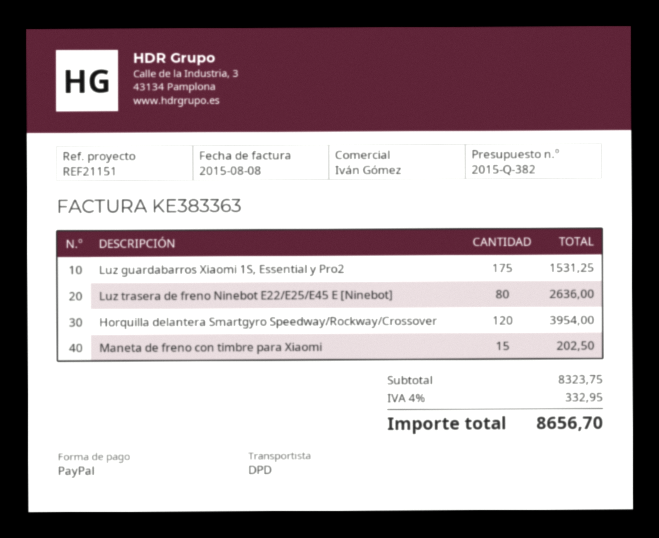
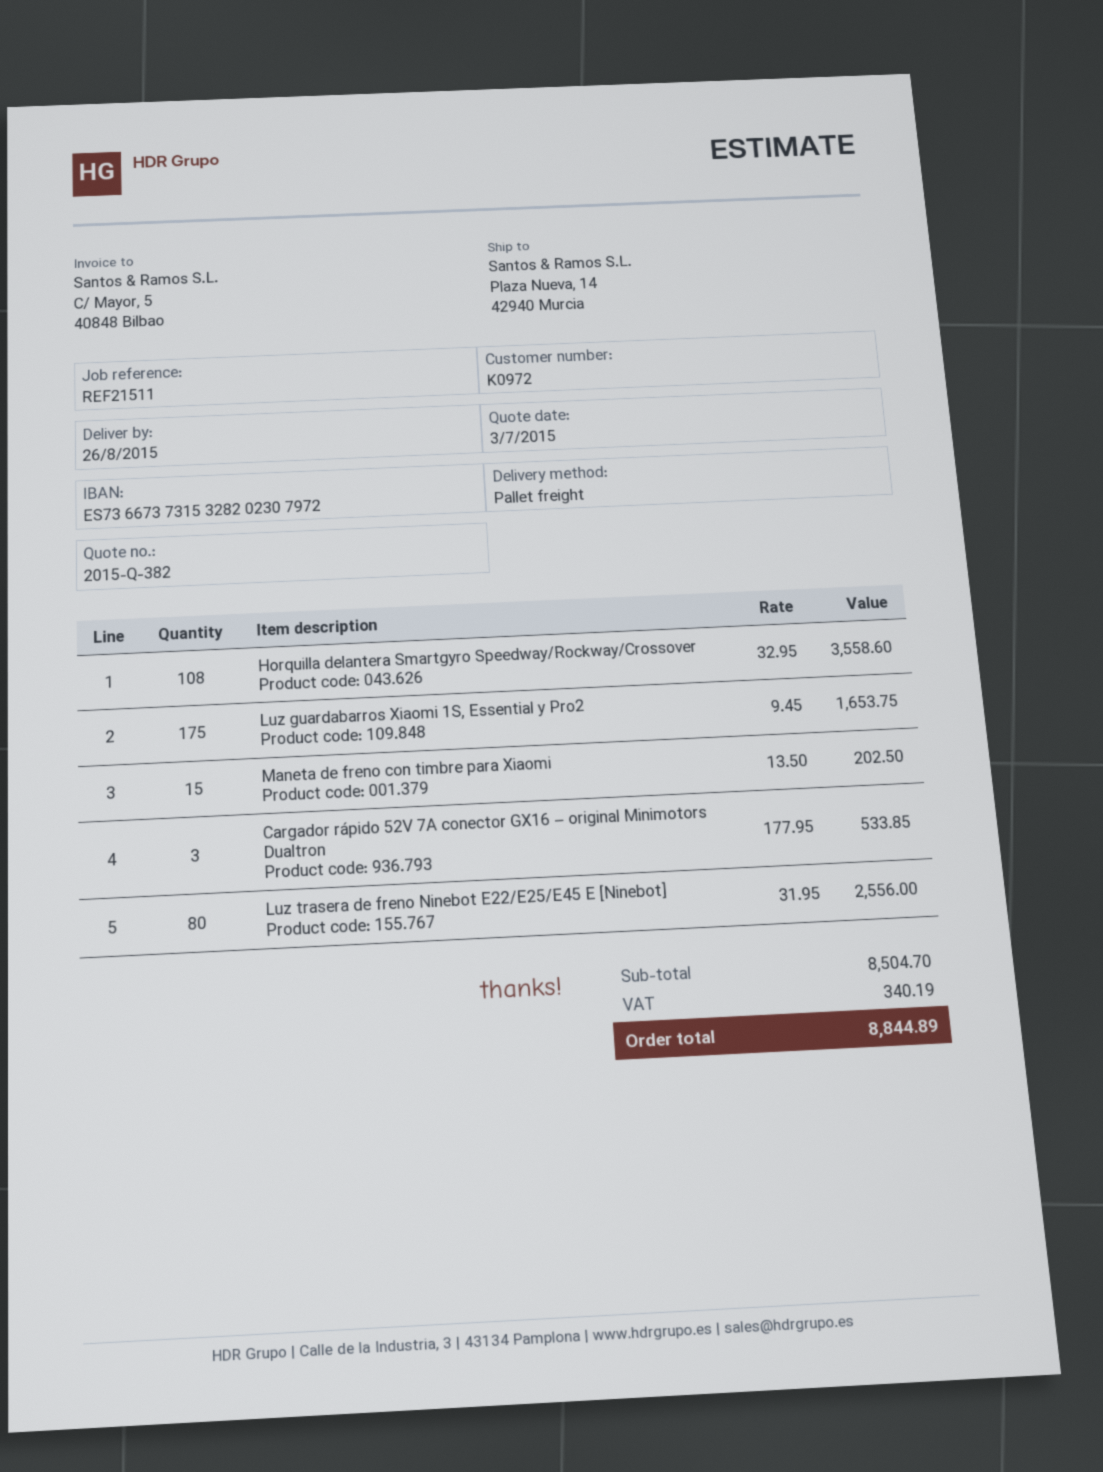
reference: REF21151 -> REF21511
shipping method: DPD -> pallet freight
Luz guardabarros Xiaomi 1S, Essential y Pro2: 175 for 1531.25 -> 175 for 1653.75
Luz trasera de freno Ninebot E22/E25/E45 E [Ninebot]: 80 for 2636.00 -> 80 for 2556.00
Horquilla delantera Smartgyro Speedway/Rockway/Crossover: 120 for 3954.00 -> 108 for 3558.60
Cargador rápido 52V 7A conector GX16 – original Minimotors Dualtron: none -> 3 for 533.85
subtotal: 8323.75 -> 8504.70
tax: 332.95 -> 340.19
total: 8656.70 -> 8844.89

